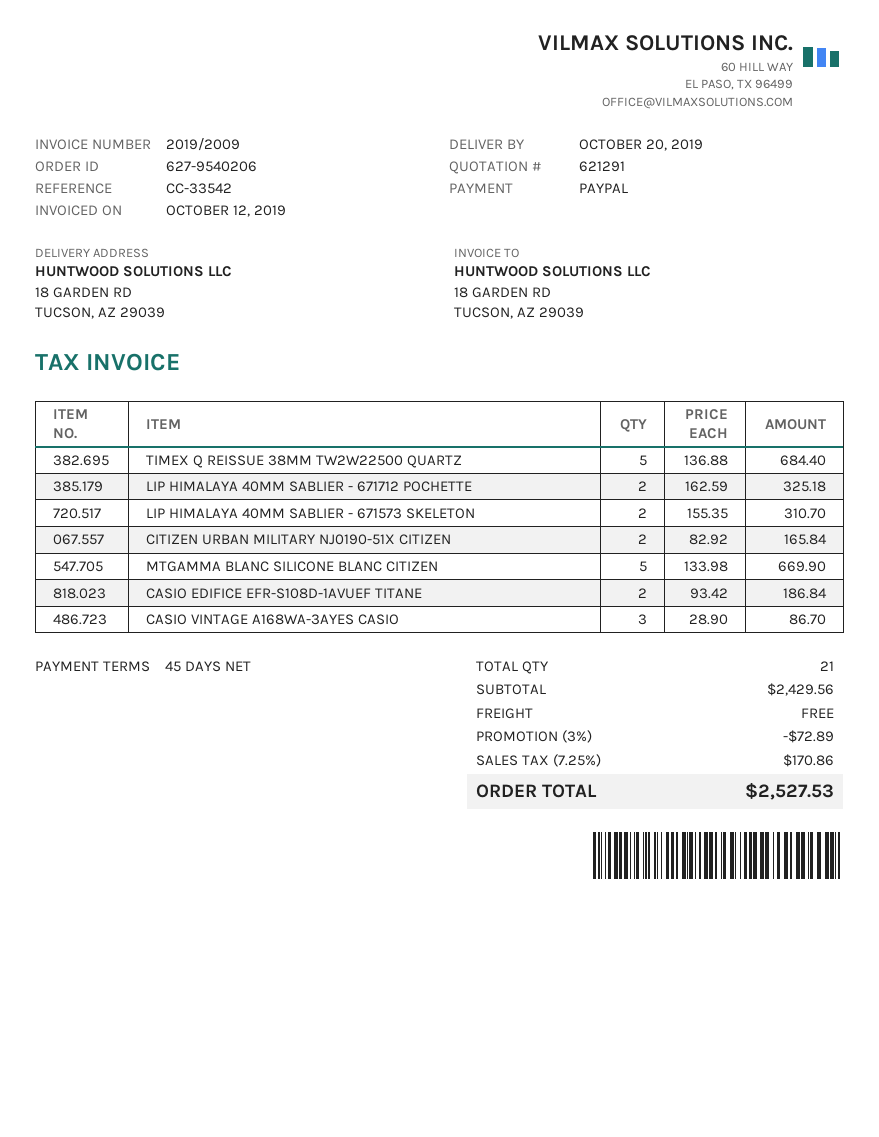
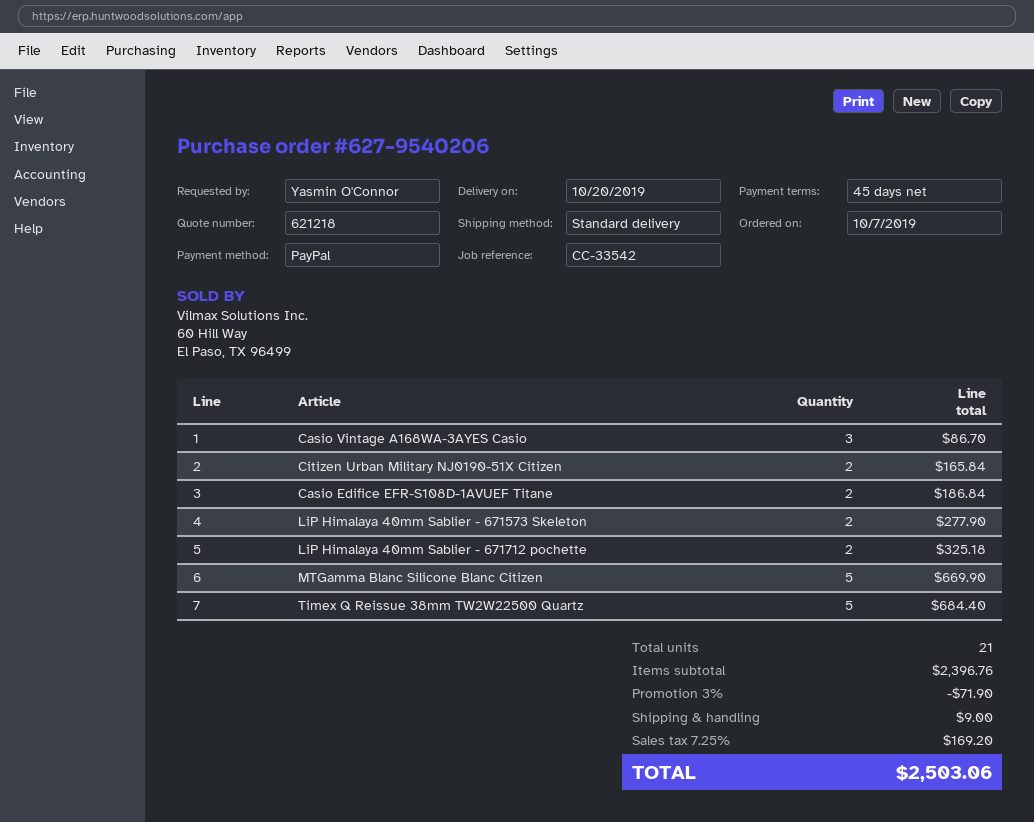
quote number: 621291 -> 621218
LIP HIMALAYA 40MM SABLIER - 671573 SKELETON: 2 for 310.70 -> 2 for 277.90
subtotal: 2429.56 -> 2396.76
discount: 3% = 72.89 -> 3% = 71.90
shipping: 0.00 -> 9.00
tax: 7.25% = 170.86 -> 7.25% = 169.20
total: 2527.53 -> 2503.06

